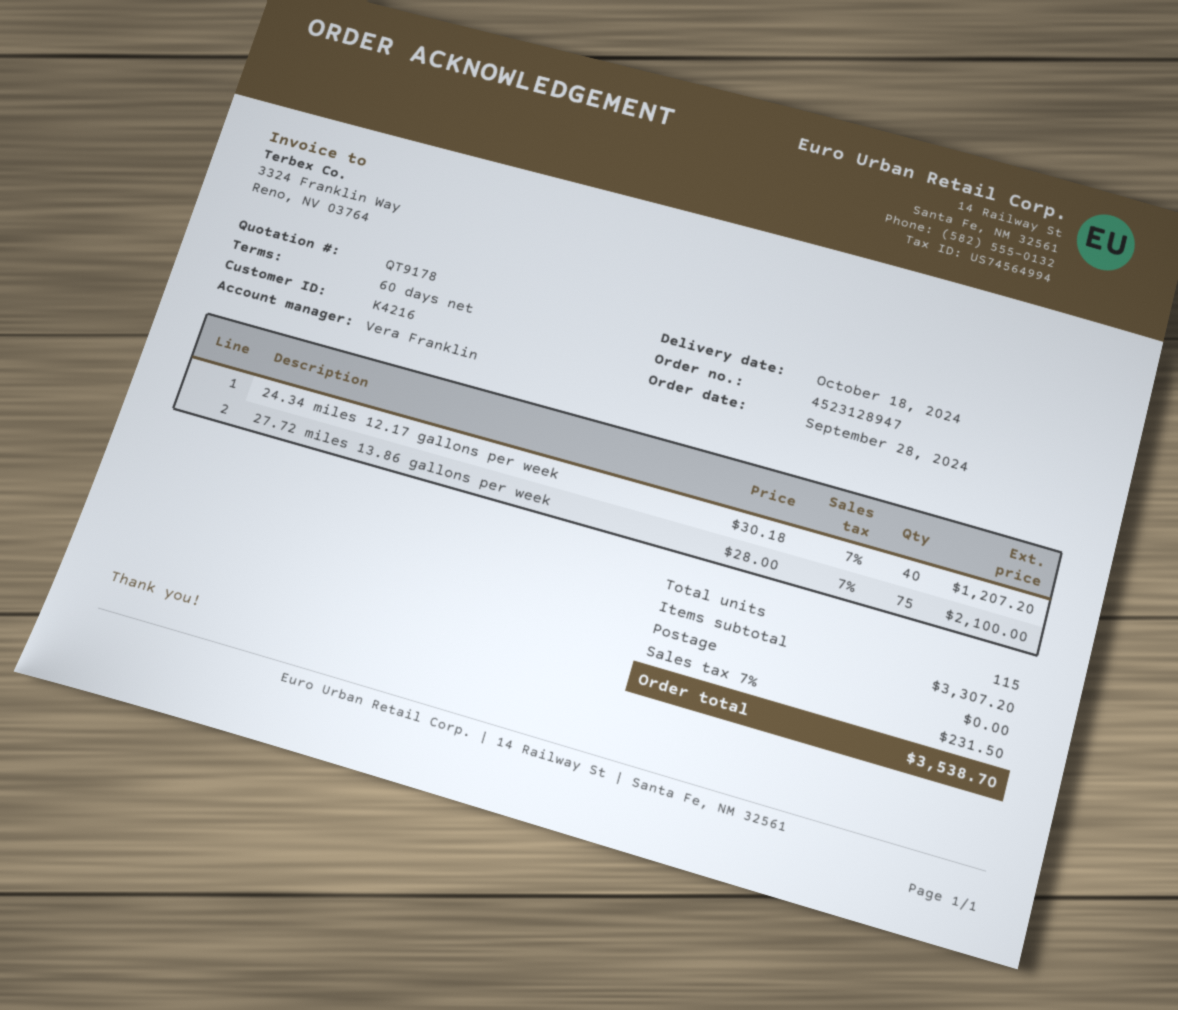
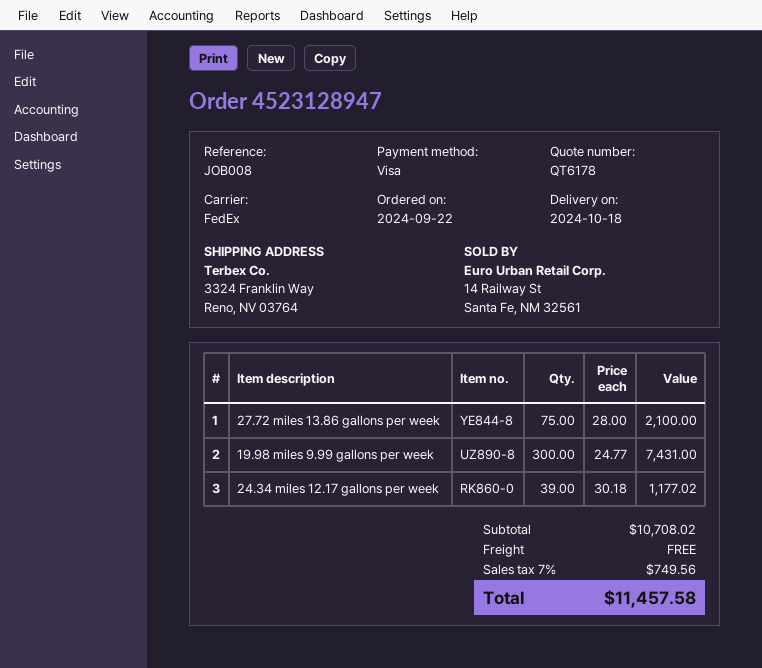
quote number: QT9178 -> QT6178
order date: 2024-09-28 -> 2024-09-22
24.34 miles 12.17 gallons per week: 40 x 30.18 = 1207.20 -> 39 x 30.18 = 1177.02
19.98 miles 9.99 gallons per week: none -> 300 x 24.77 = 7431.00
subtotal: 3307.20 -> 10708.02
tax: 7% = 231.50 -> 7% = 749.56
total: 3538.70 -> 11457.58

